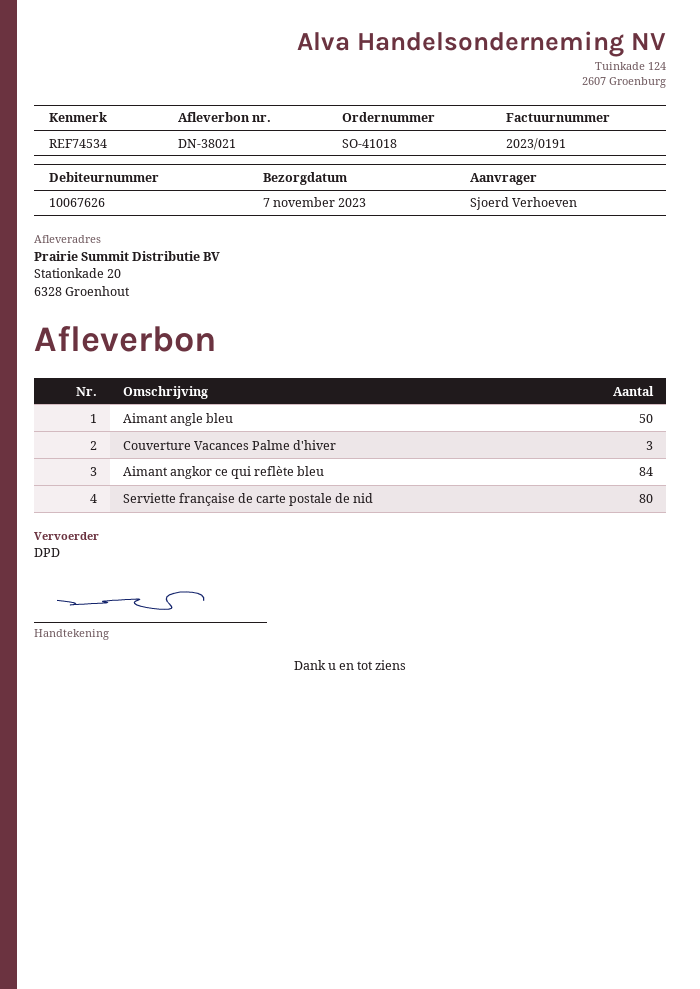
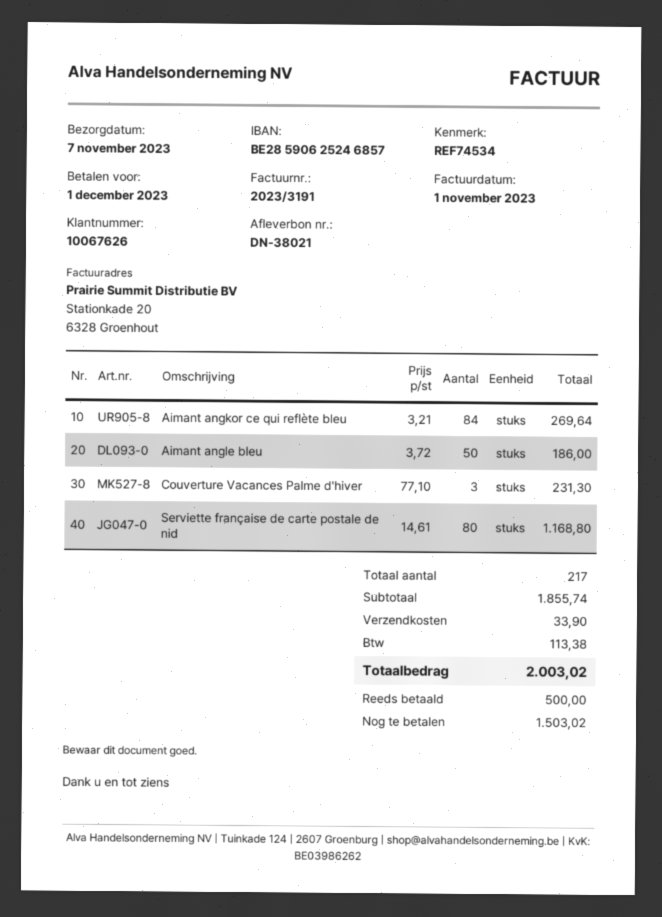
invoice number: 2023/0191 -> 2023/3191

